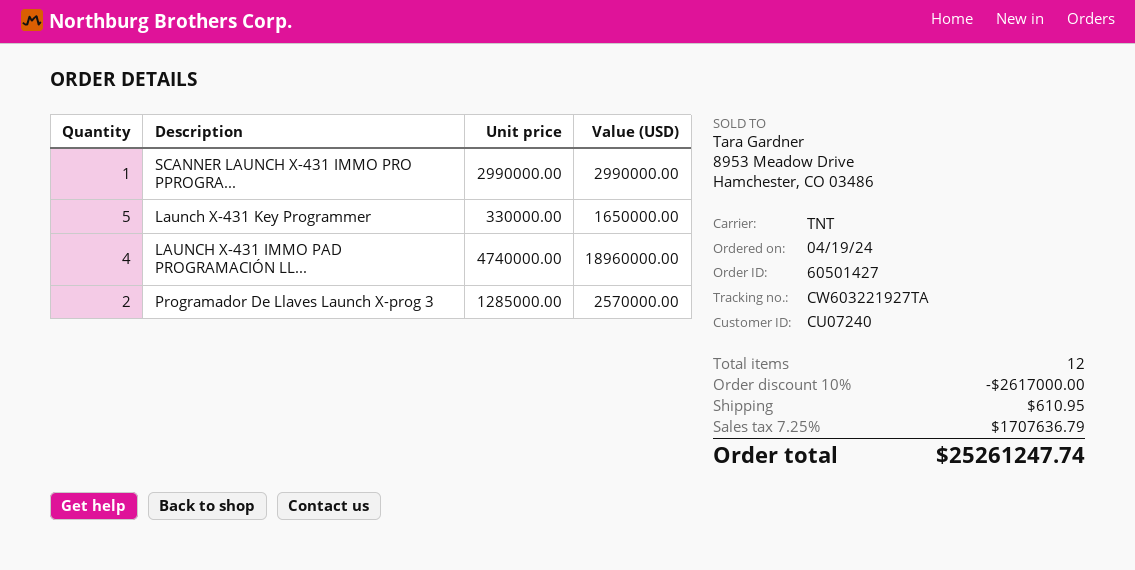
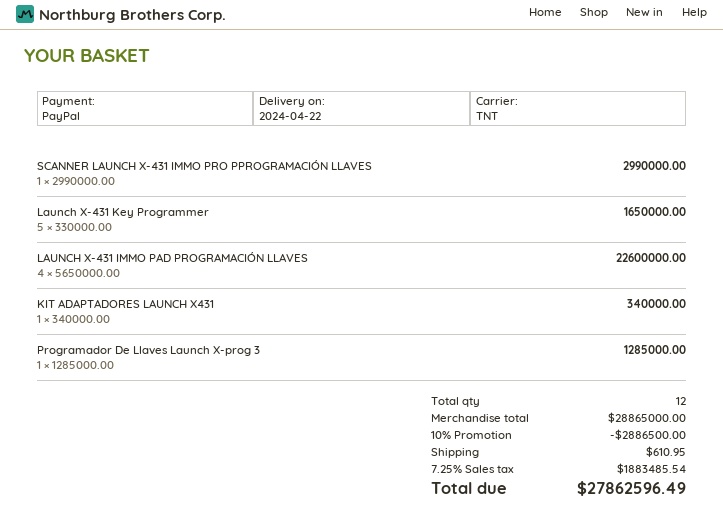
LAUNCH X-431 IMMO PAD PROGRAMACIÓN LL...: 4 x 4740000.00 = 18960000.00 -> 4 x 5650000.00 = 22600000.00
Programador De Llaves Launch X-prog 3: 2 x 1285000.00 = 2570000.00 -> 1 x 1285000.00 = 1285000.00
KIT ADAPTADORES LAUNCH X431: none -> 1 x 340000.00 = 340000.00
discount: 10% = 2617000.00 -> 10% = 2886500.00
tax: 7.25% = 1707636.79 -> 7.25% = 1883485.54
total: 25261247.74 -> 27862596.49

